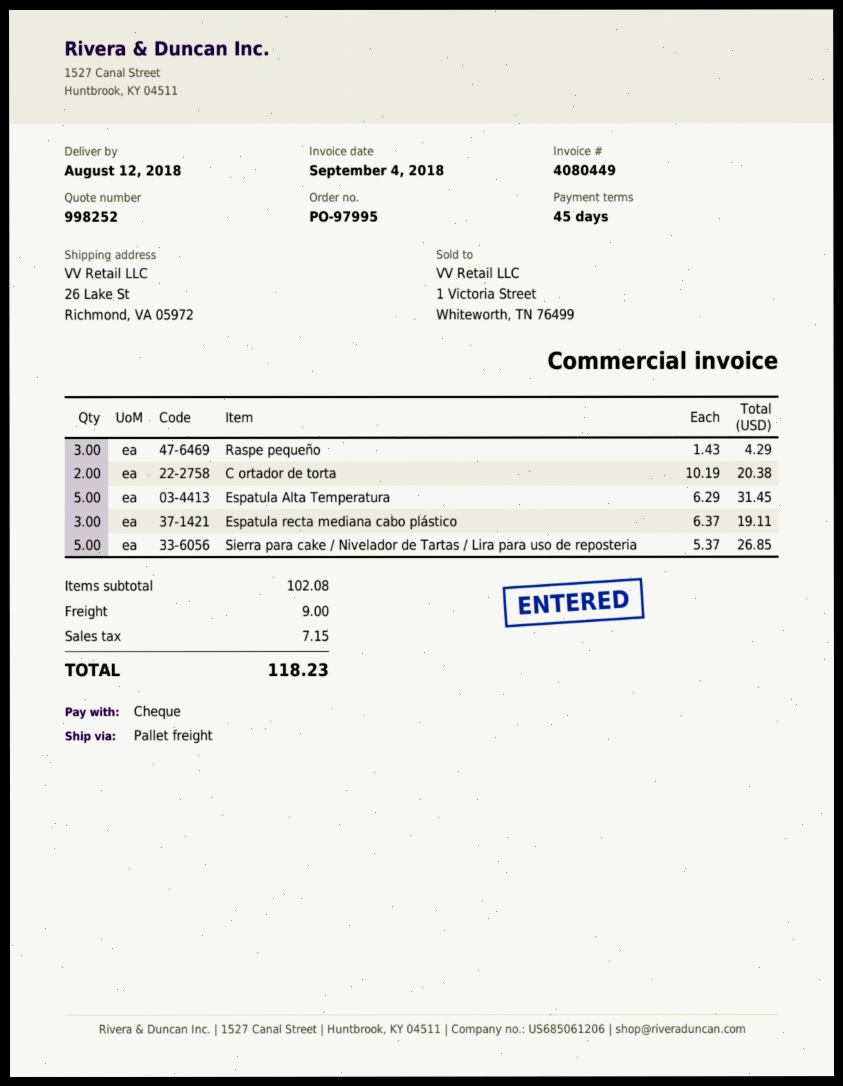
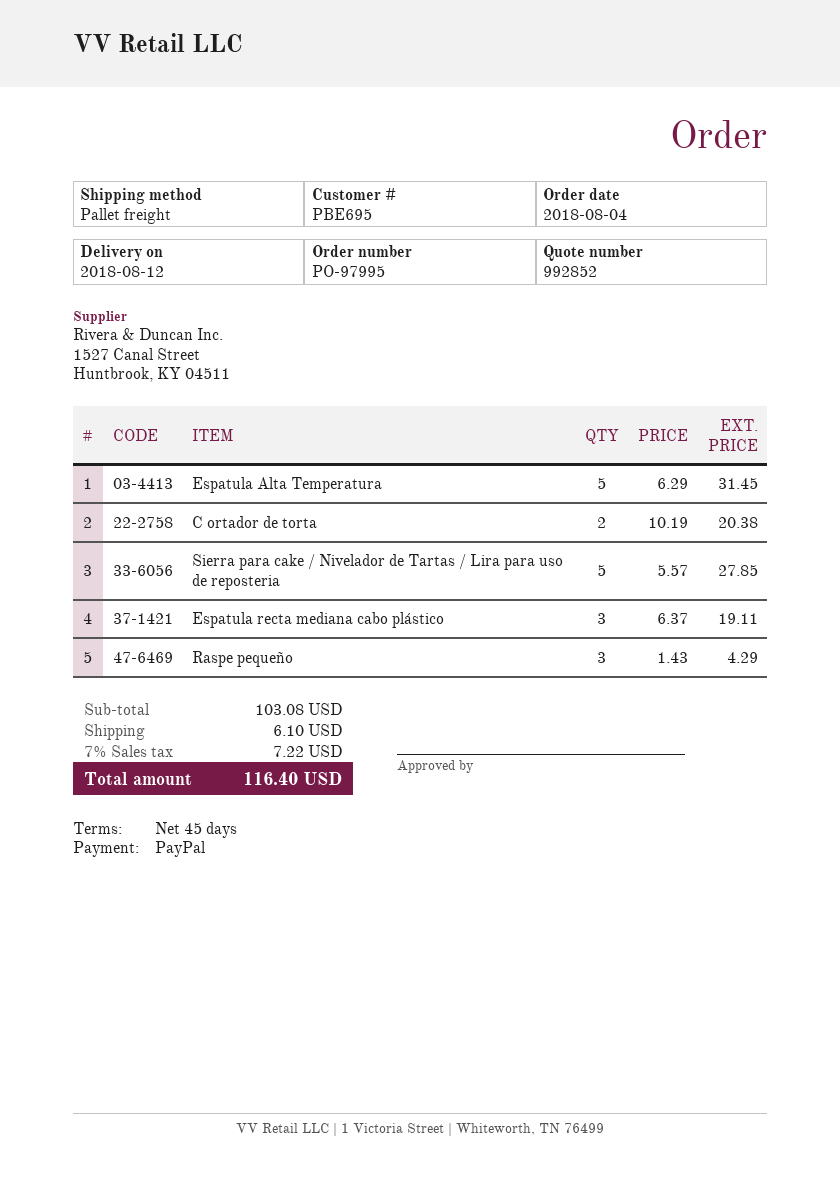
quote number: 998252 -> 992852
payment method: cheque -> PayPal
Sierra para cake / Nivelador de Tartas / Lira para uso de reposteria: 5 x 5.37 = 26.85 -> 5 x 5.57 = 27.85
subtotal: 102.08 -> 103.08
shipping: 9.00 -> 6.10
tax: 7.15 -> 7.22
total: 118.23 -> 116.40

